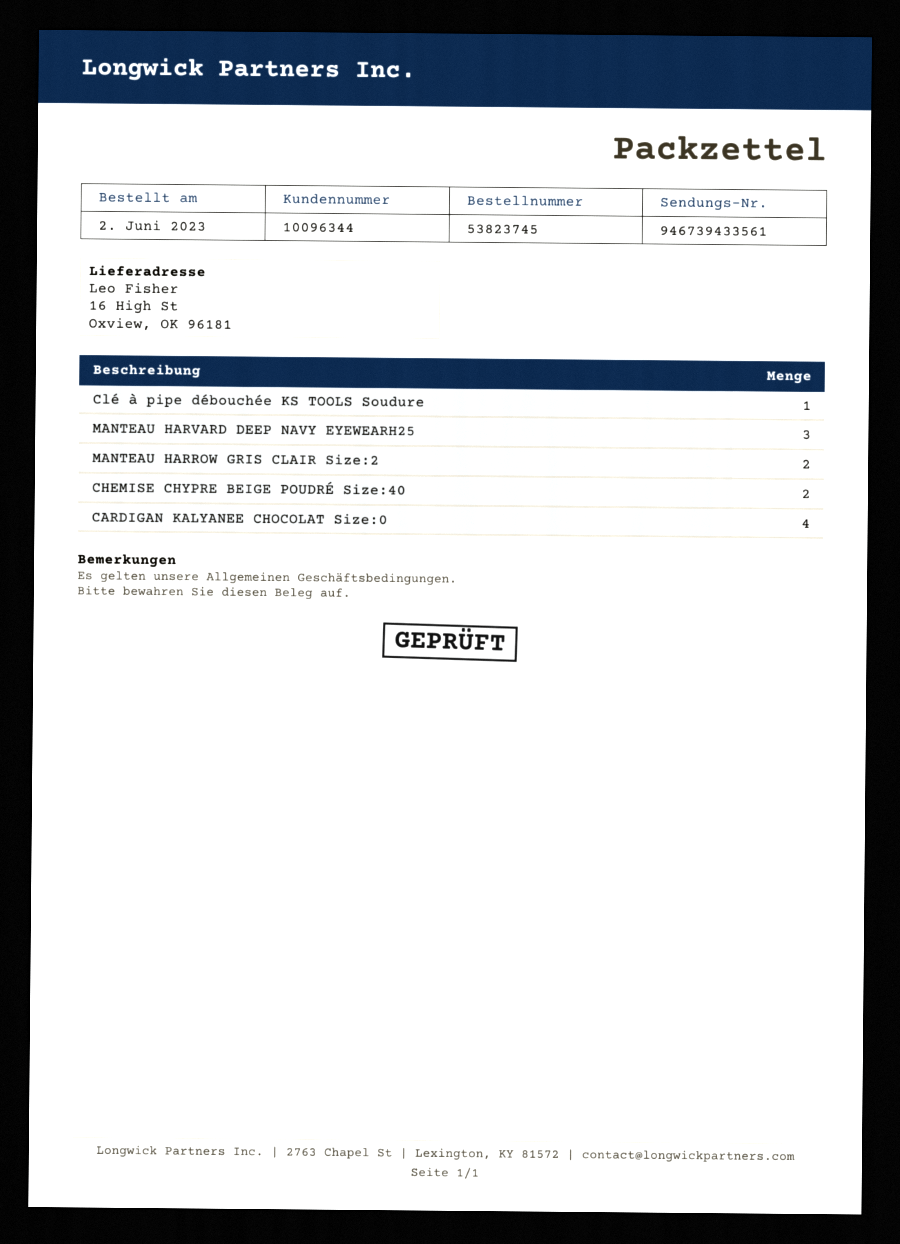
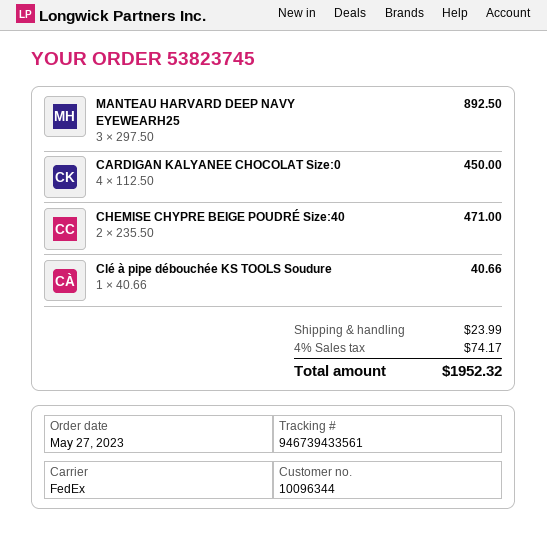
order date: 2023-06-02 -> 2023-05-27
MANTEAU HARROW GRIS CLAIR Size:2: 2 -> none

